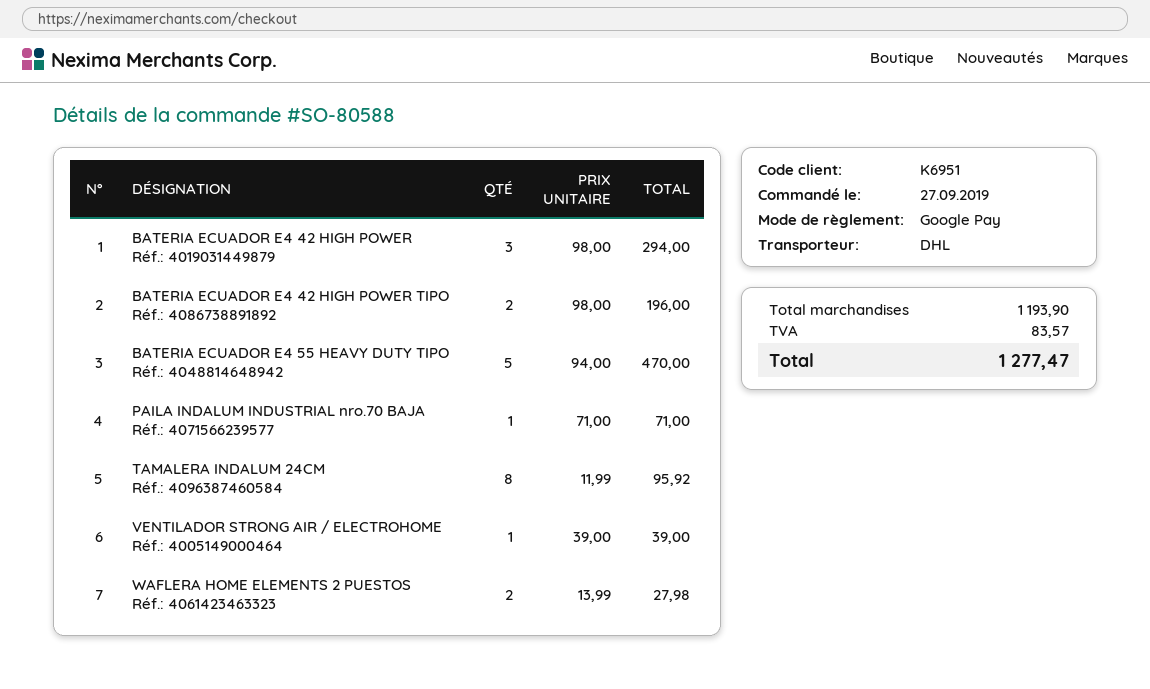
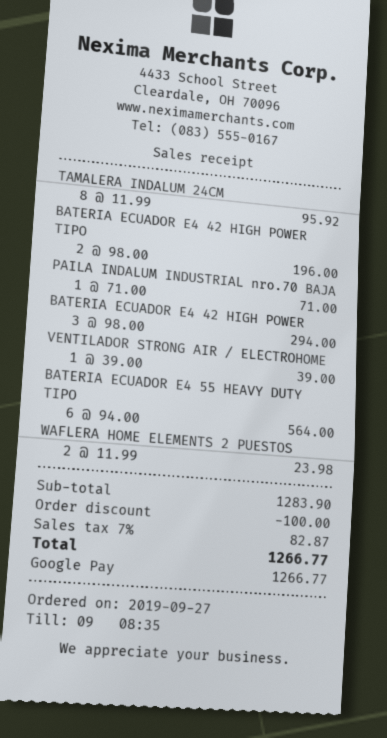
BATERIA ECUADOR E4 55 HEAVY DUTY TIPO: 5 x 94.00 = 470.00 -> 6 x 94.00 = 564.00
WAFLERA HOME ELEMENTS 2 PUESTOS: 2 x 13.99 = 27.98 -> 2 x 11.99 = 23.98
subtotal: 1193.90 -> 1283.90
discount: none -> 100.00
tax: 83.57 -> 82.87
total: 1277.47 -> 1266.77

